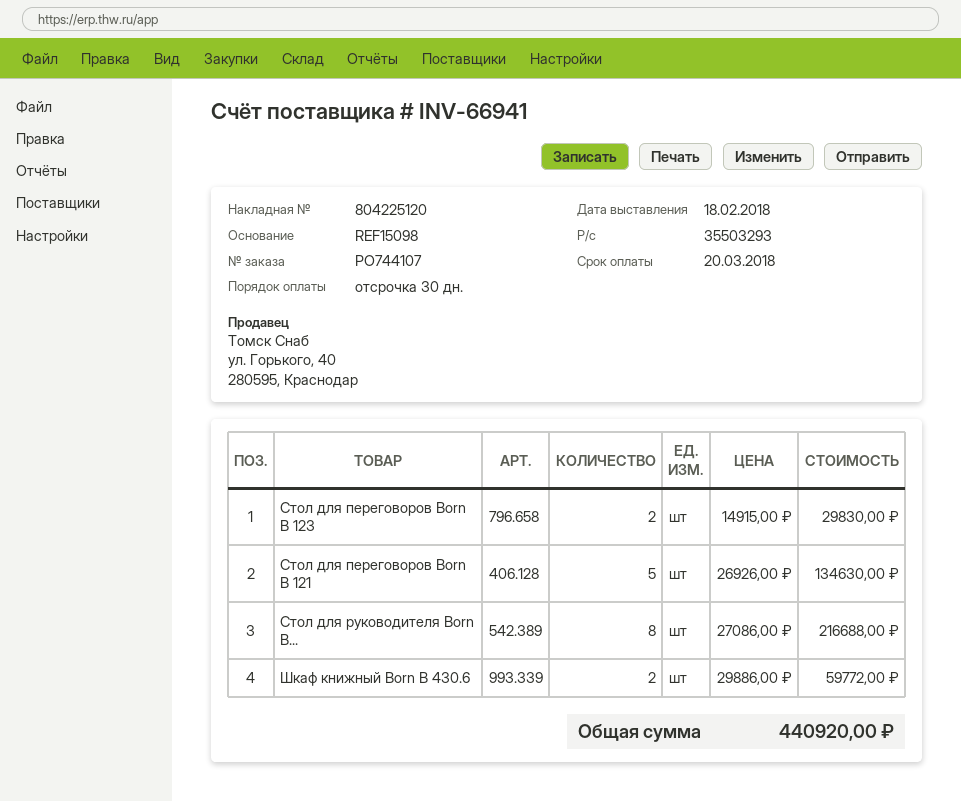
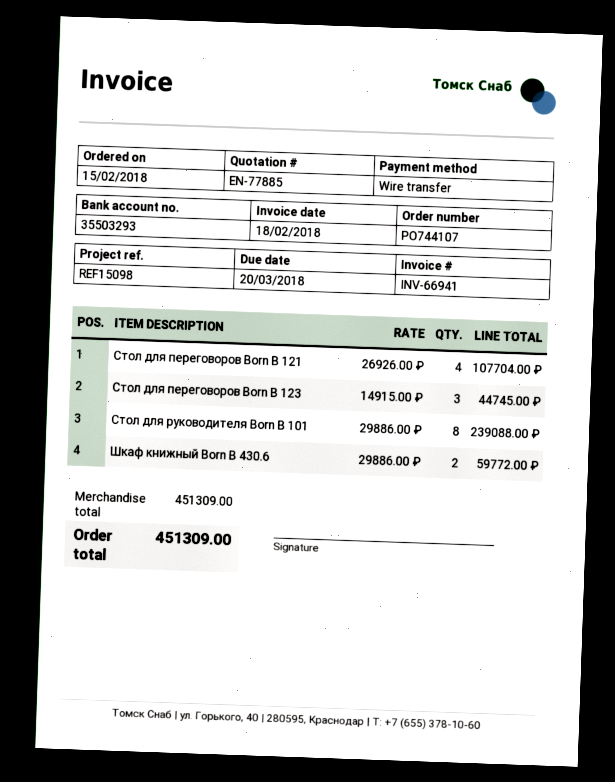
Стол для переговоров Born B 123: 2 x 14915.00 = 29830.00 -> 3 x 14915.00 = 44745.00
Стол для переговоров Born B 121: 5 x 26926.00 = 134630.00 -> 4 x 26926.00 = 107704.00
Стол для руководителя Born B...: 8 x 27086.00 = 216688.00 -> 8 x 29886.00 = 239088.00
total: 440920.00 -> 451309.00

